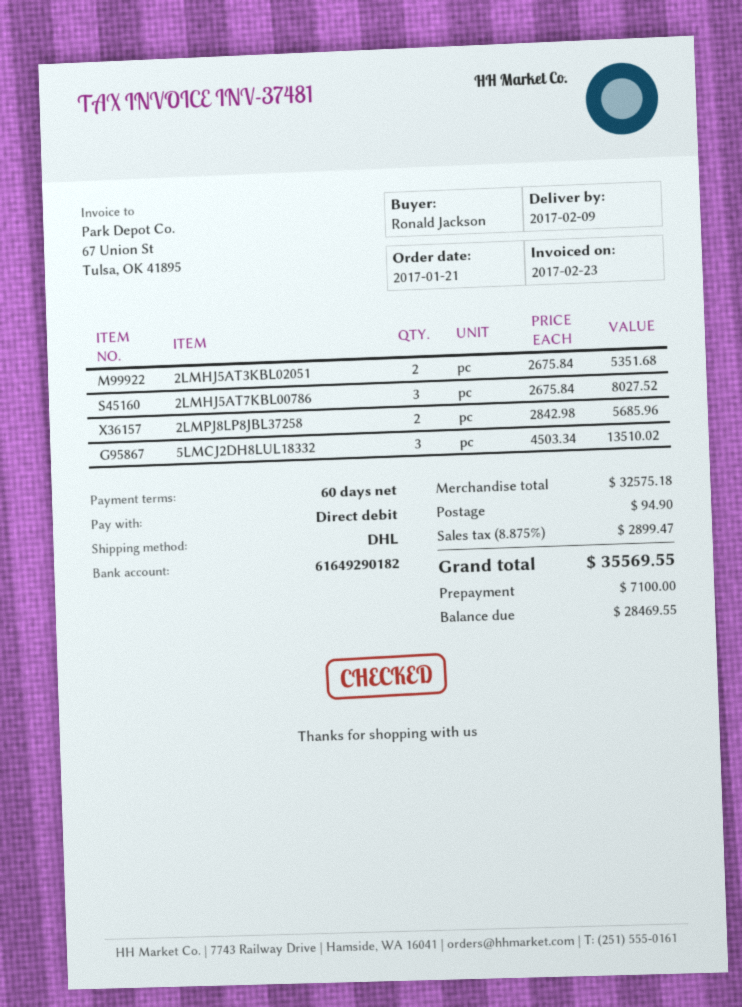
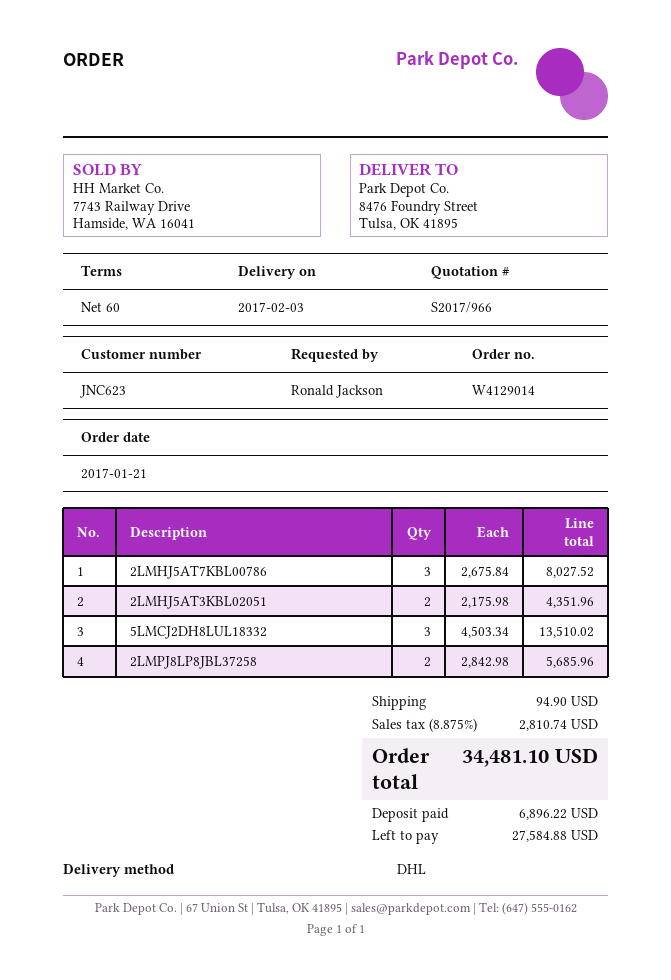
delivery date: 2017-02-09 -> 2017-02-03
2LMHJ5AT3KBL02051: 2 x 2675.84 = 5351.68 -> 2 x 2175.98 = 4351.96
tax: 8.875% = 2899.47 -> 8.875% = 2810.74
total: 35569.55 -> 34481.10
deposit: 7100.00 -> 6896.22
balance: 28469.55 -> 27584.88

